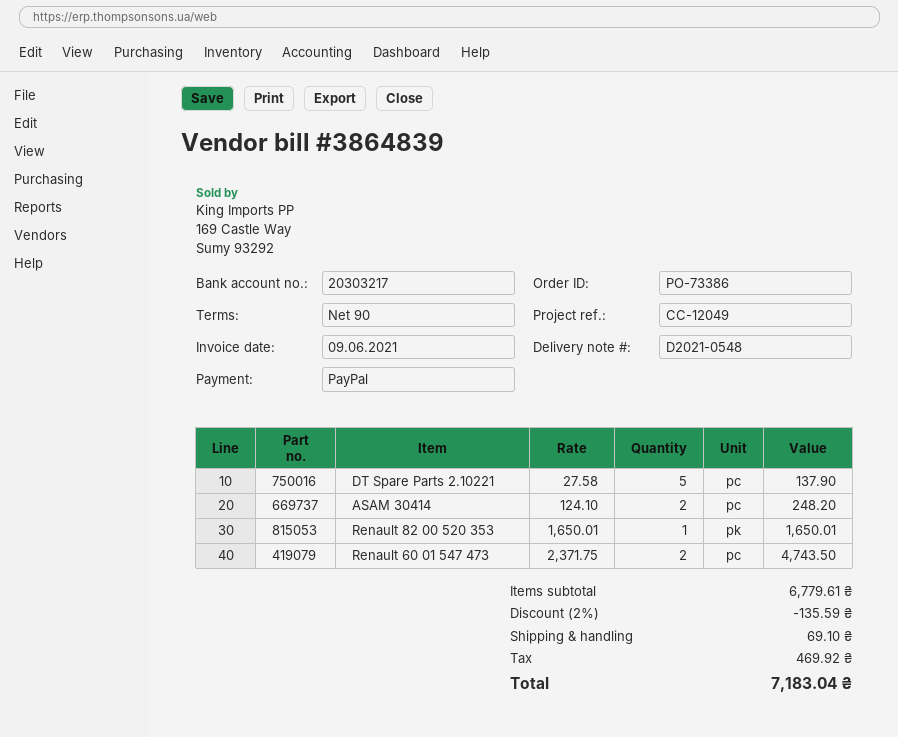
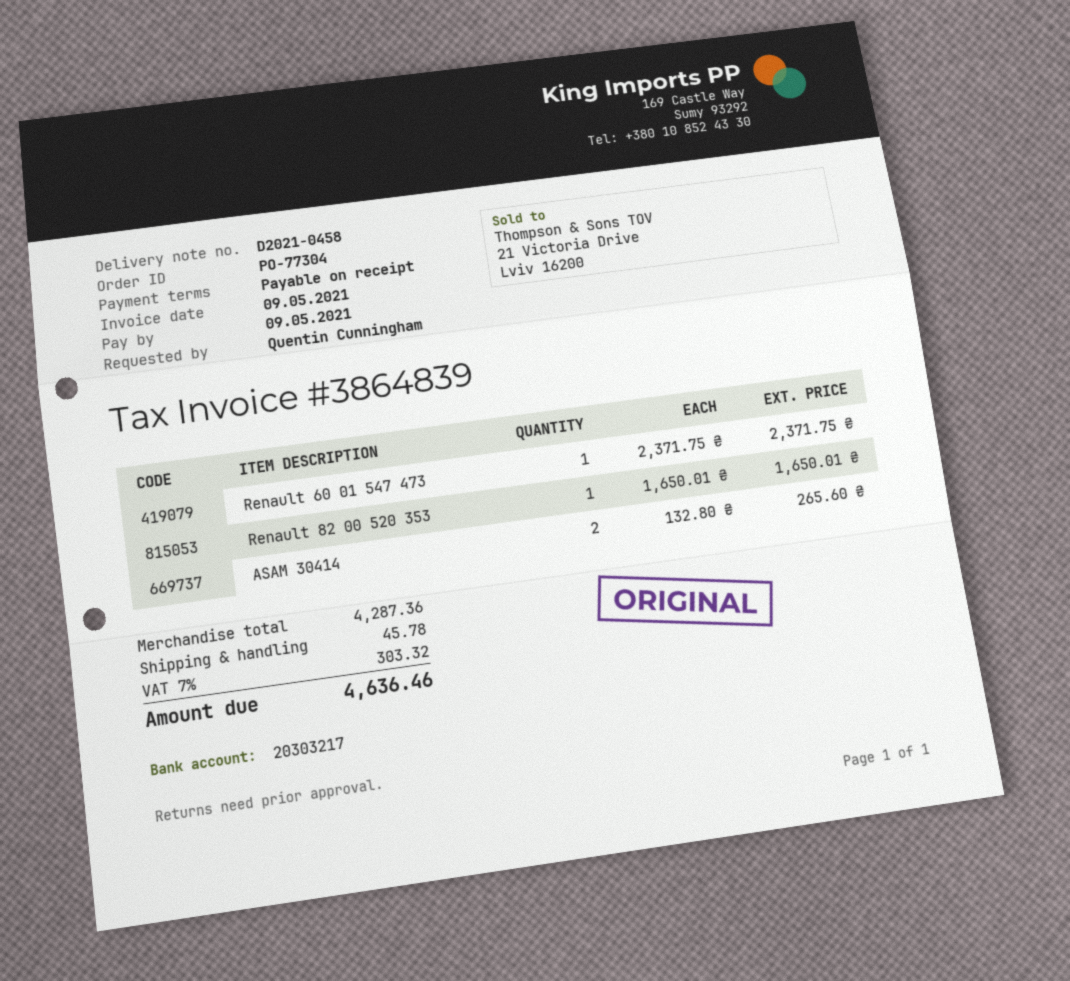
order number: PO-73386 -> PO-77304
delivery note number: D2021-0548 -> D2021-0458
invoice date: 2021-06-09 -> 2021-05-09
payment terms: 90 days -> on receipt
DT Spare Parts 2.10221: 5 x 27.58 = 137.90 -> none
ASAM 30414: 2 x 124.10 = 248.20 -> 2 x 132.80 = 265.60
Renault 60 01 547 473: 2 x 2371.75 = 4743.50 -> 1 x 2371.75 = 2371.75
subtotal: 6779.61 -> 4287.36
discount: 2% = 135.59 -> none
shipping: 69.10 -> 45.78
tax: 469.92 -> 303.32
total: 7183.04 -> 4636.46

